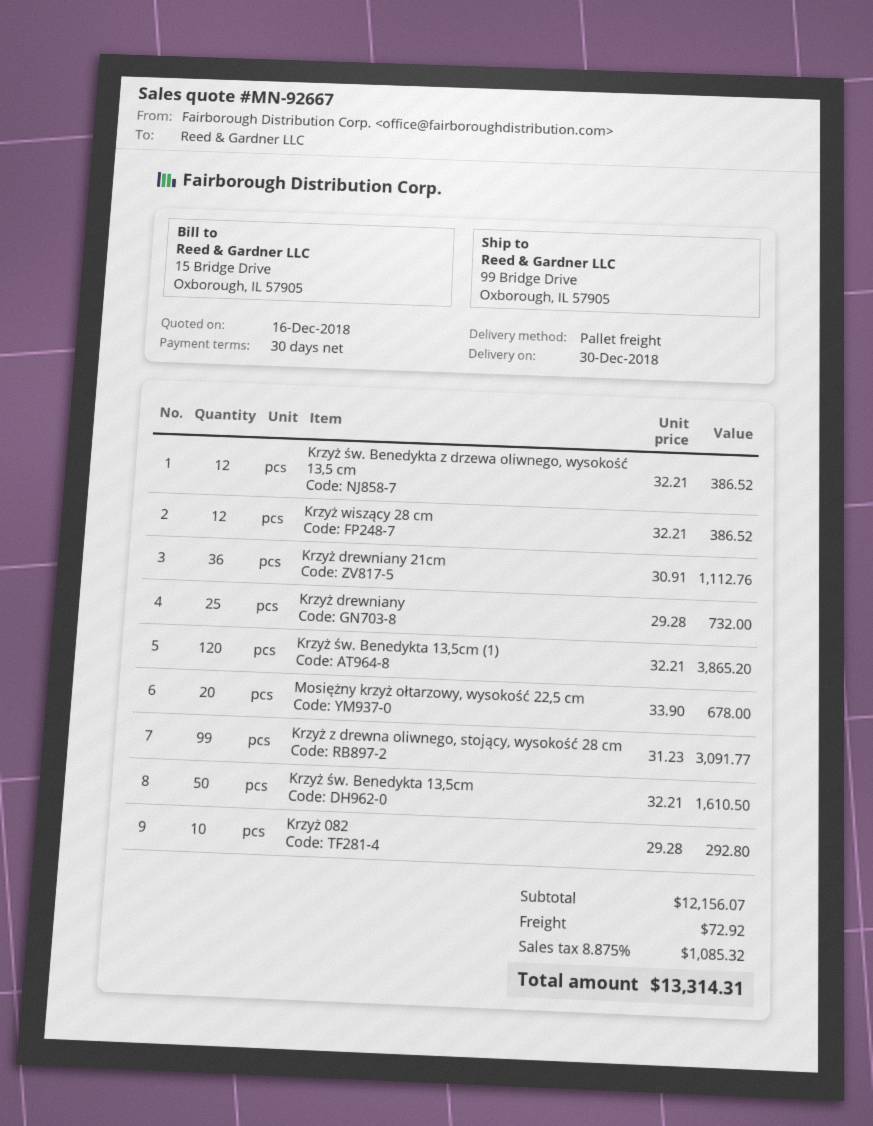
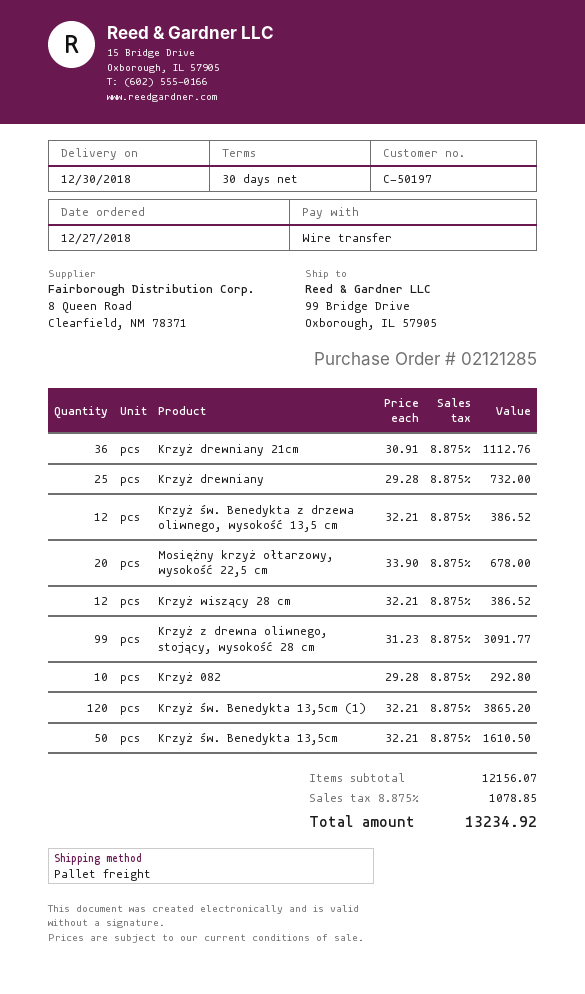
shipping: 72.92 -> none
tax: 8.875% = 1085.32 -> 8.875% = 1078.85
total: 13314.31 -> 13234.92

